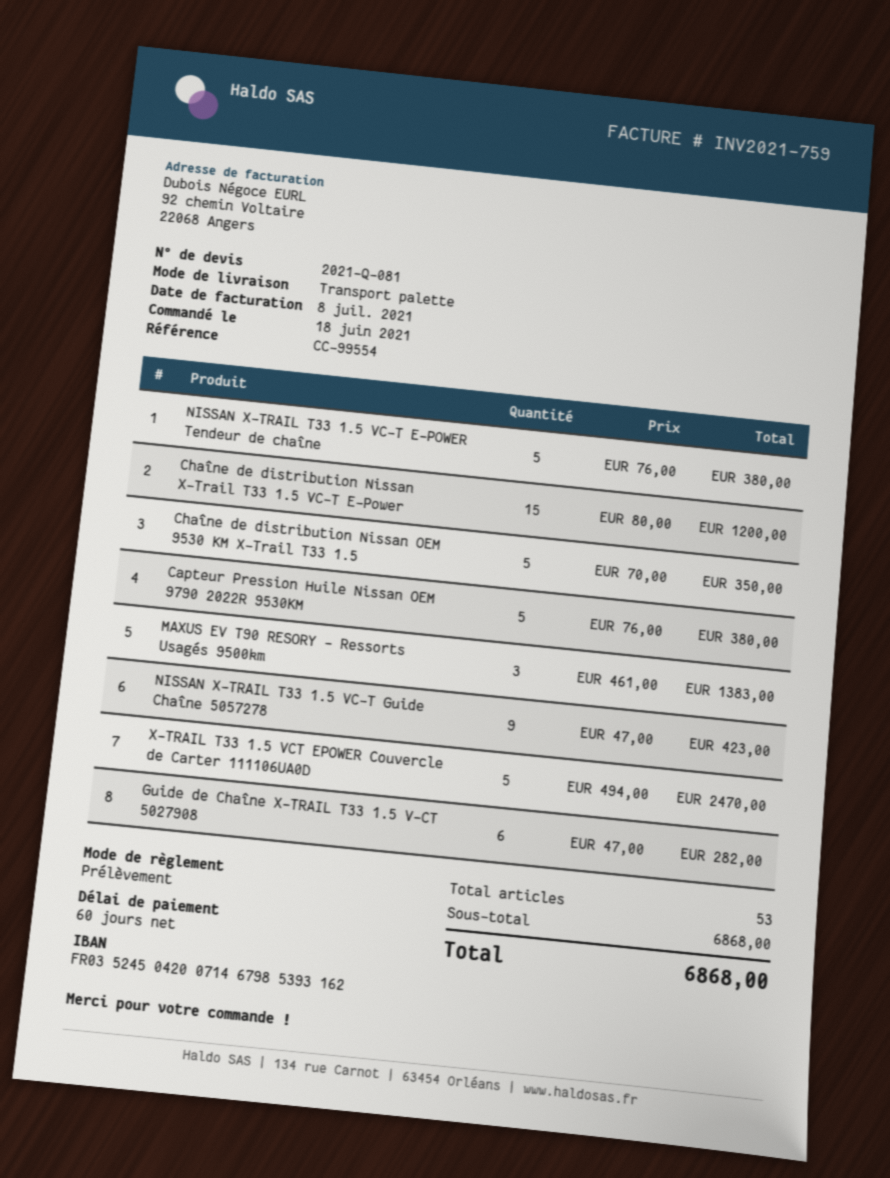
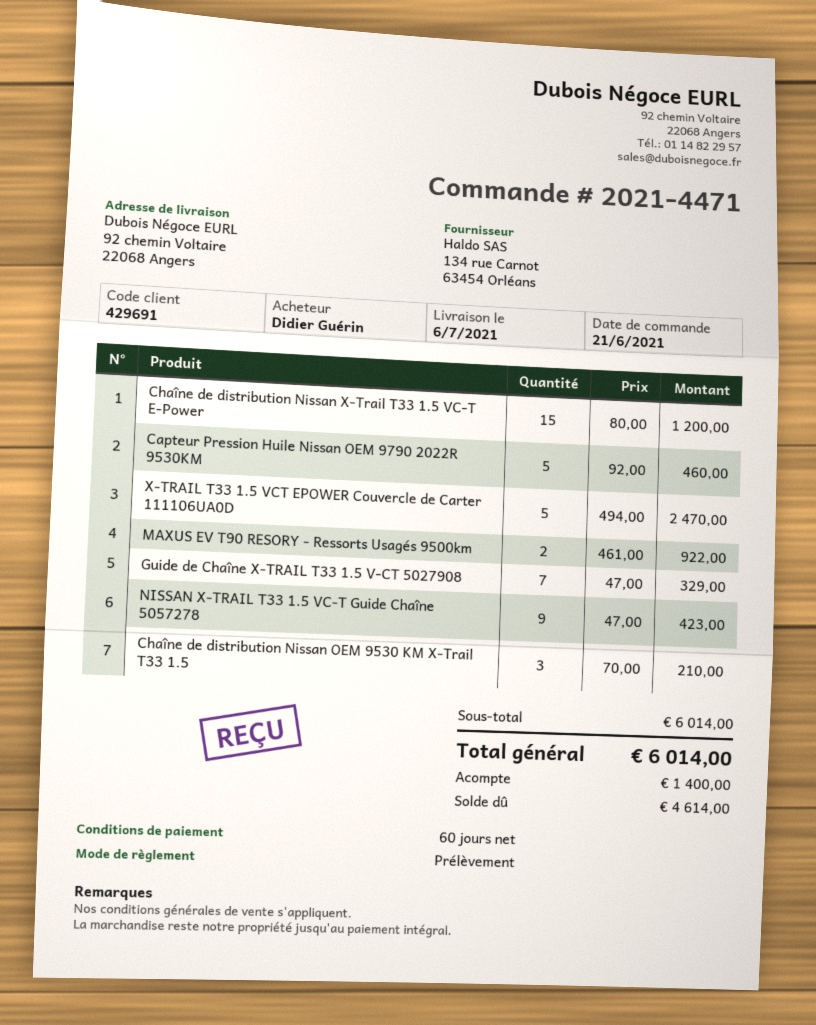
order date: 2021-06-18 -> 2021-06-21
NISSAN X-TRAIL T33 1.5 VC-T E-POWER Tendeur de chaîne: 5 x 76.00 = 380.00 -> none
Chaîne de distribution Nissan OEM 9530 KM X-Trail T33 1.5: 5 x 70.00 = 350.00 -> 3 x 70.00 = 210.00
Capteur Pression Huile Nissan OEM 9790 2022R 9530KM: 5 x 76.00 = 380.00 -> 5 x 92.00 = 460.00
MAXUS EV T90 RESORY - Ressorts Usagés 9500km: 3 x 461.00 = 1383.00 -> 2 x 461.00 = 922.00
Guide de Chaîne X-TRAIL T33 1.5 V-CT 5027908: 6 x 47.00 = 282.00 -> 7 x 47.00 = 329.00
subtotal: 6868.00 -> 6014.00
total: 6868.00 -> 6014.00

